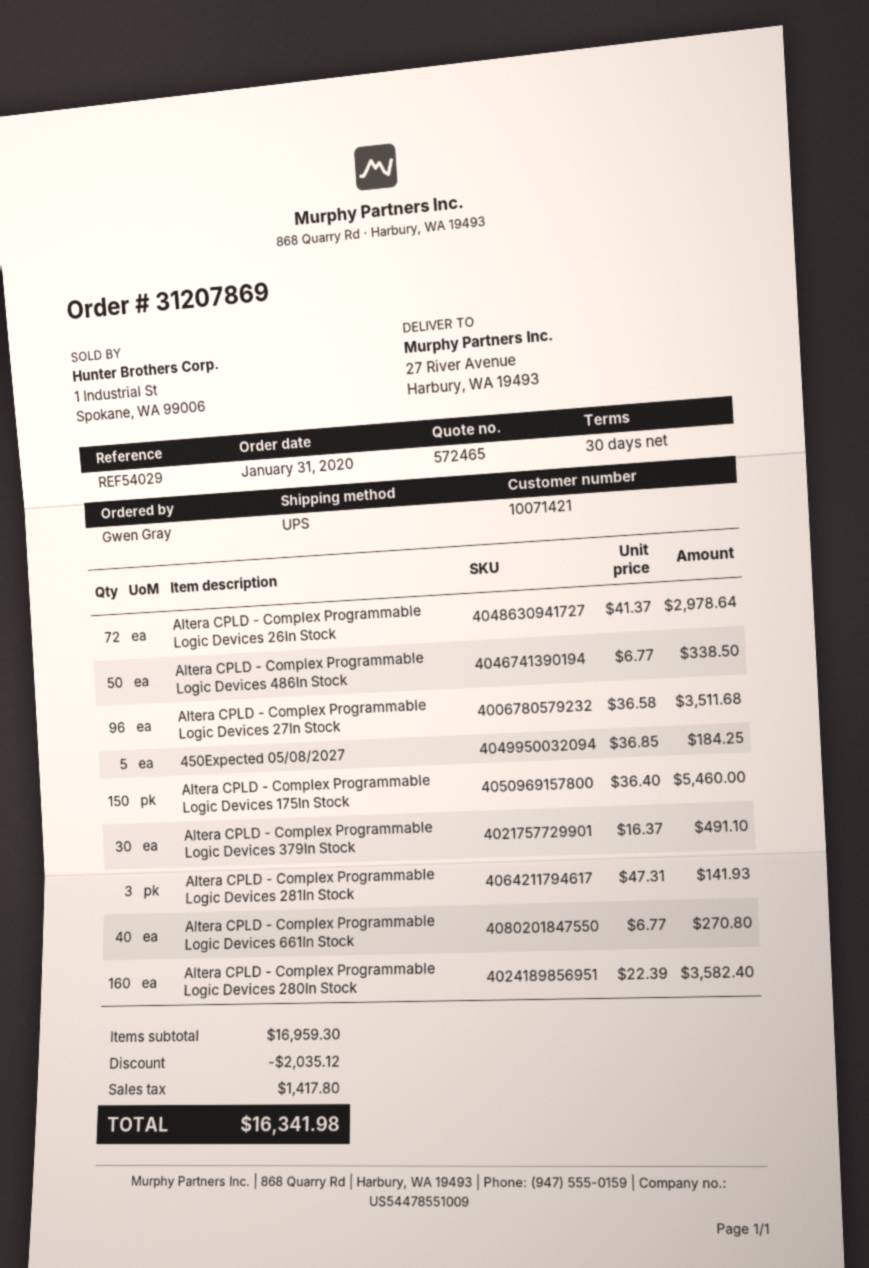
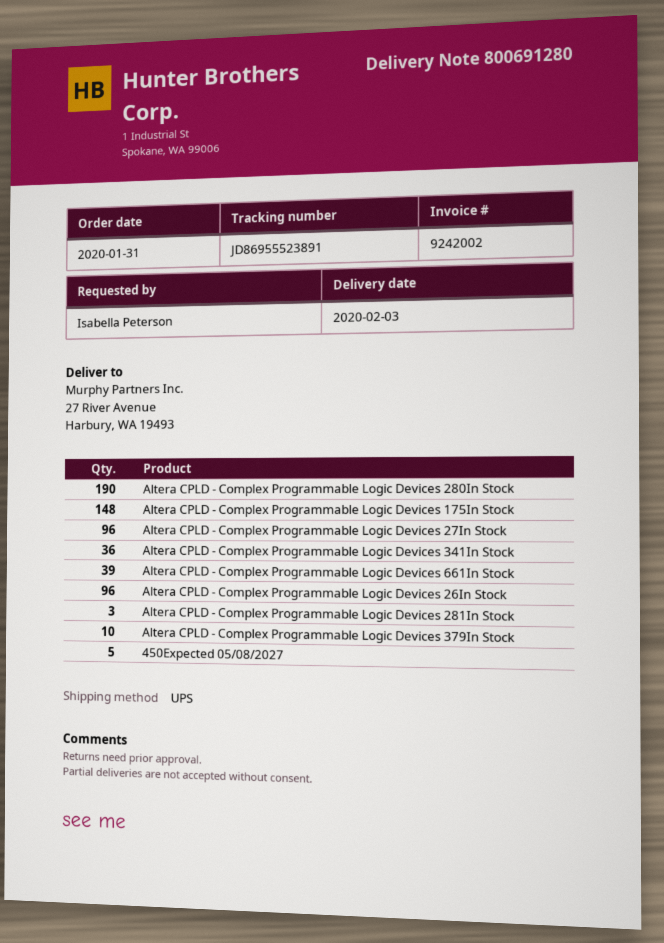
ordered by: Gwen Gray -> Isabella Peterson
Altera CPLD - Complex Programmable Logic Devices 26In Stock: 72 -> 96
Altera CPLD - Complex Programmable Logic Devices 486In Stock: 50 -> none
Altera CPLD - Complex Programmable Logic Devices 175In Stock: 150 -> 148
Altera CPLD - Complex Programmable Logic Devices 379In Stock: 30 -> 10
Altera CPLD - Complex Programmable Logic Devices 661In Stock: 40 -> 39
Altera CPLD - Complex Programmable Logic Devices 280In Stock: 160 -> 190
Altera CPLD - Complex Programmable Logic Devices 341In Stock: none -> 36

